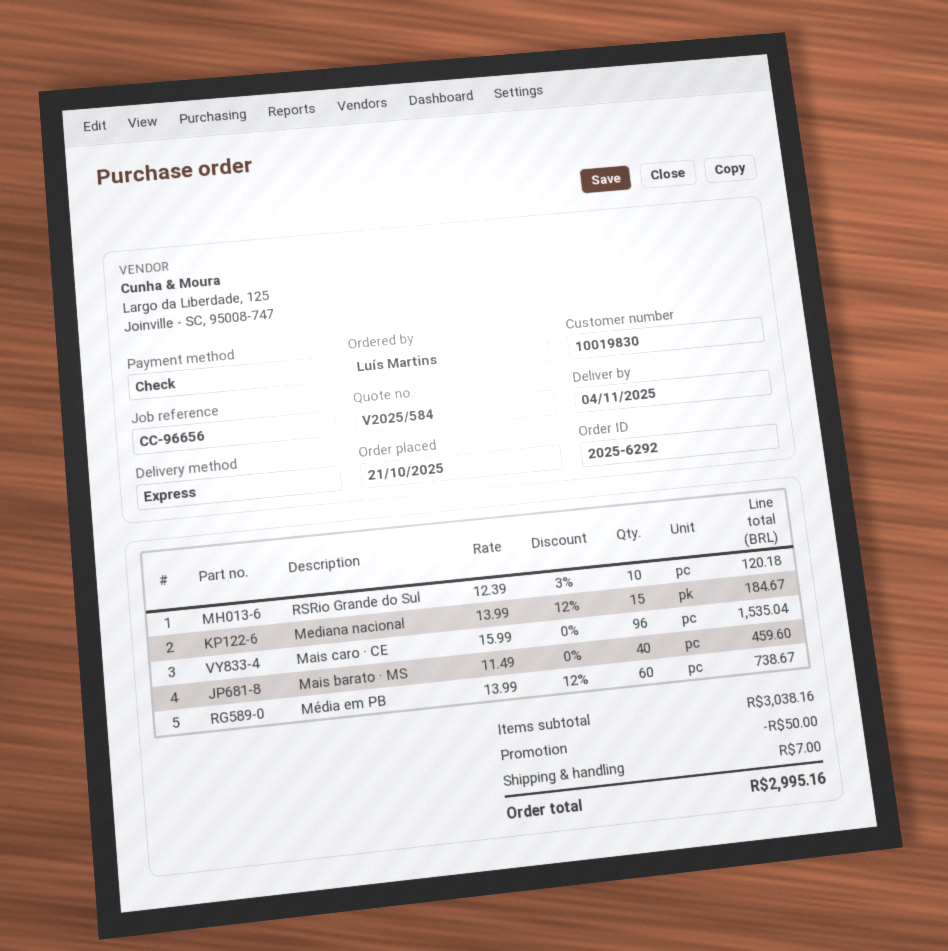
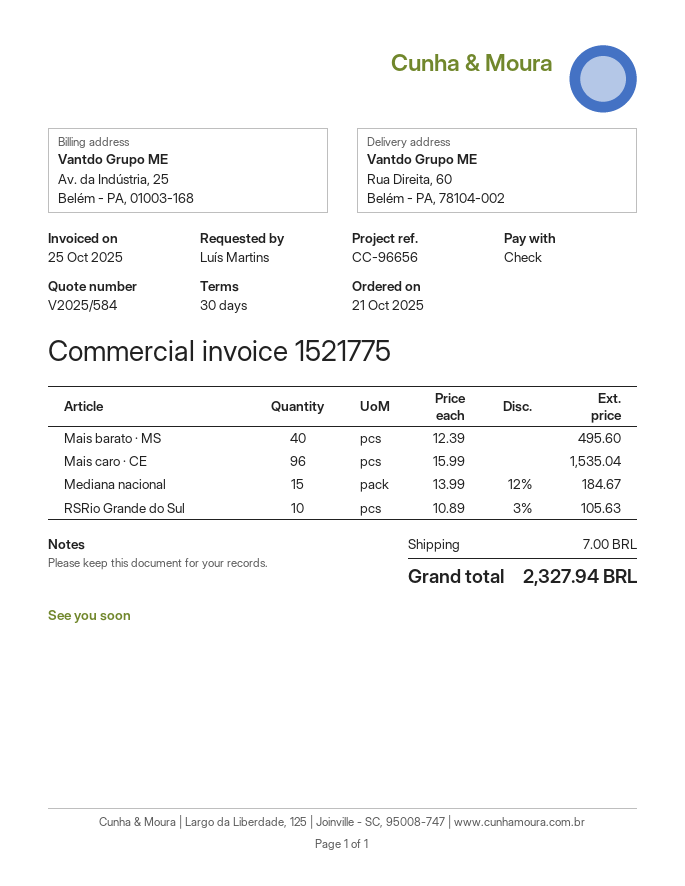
RSRio Grande do Sul: 10 x 12.39 - 3% = 120.18 -> 10 x 10.89 - 3% = 105.63
Mais barato · MS: 40 x 11.49 = 459.60 -> 40 x 12.39 = 495.60
Média em PB: 60 x 13.99 - 12% = 738.67 -> none
discount: 50.00 -> none
total: 2995.16 -> 2327.94

